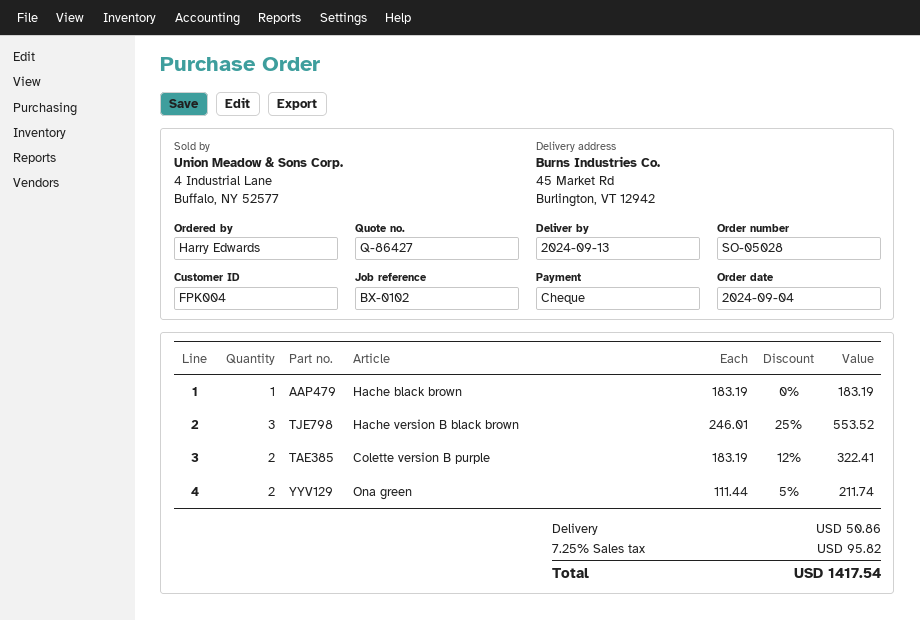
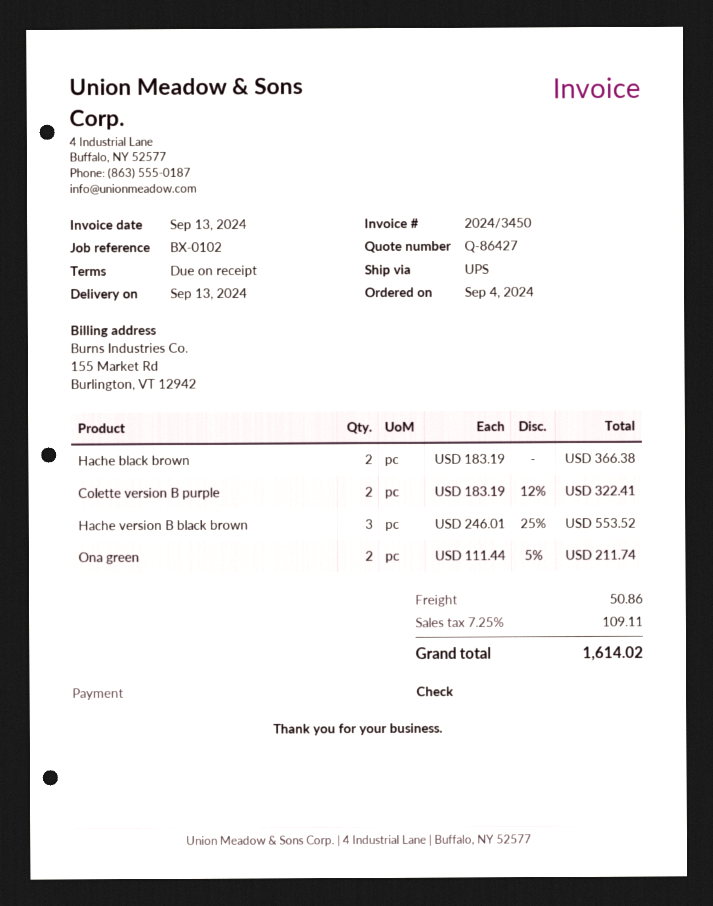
Hache black brown: 1 x 183.19 = 183.19 -> 2 x 183.19 = 366.38
tax: 7.25% = 95.82 -> 7.25% = 109.11
total: 1417.54 -> 1614.02

